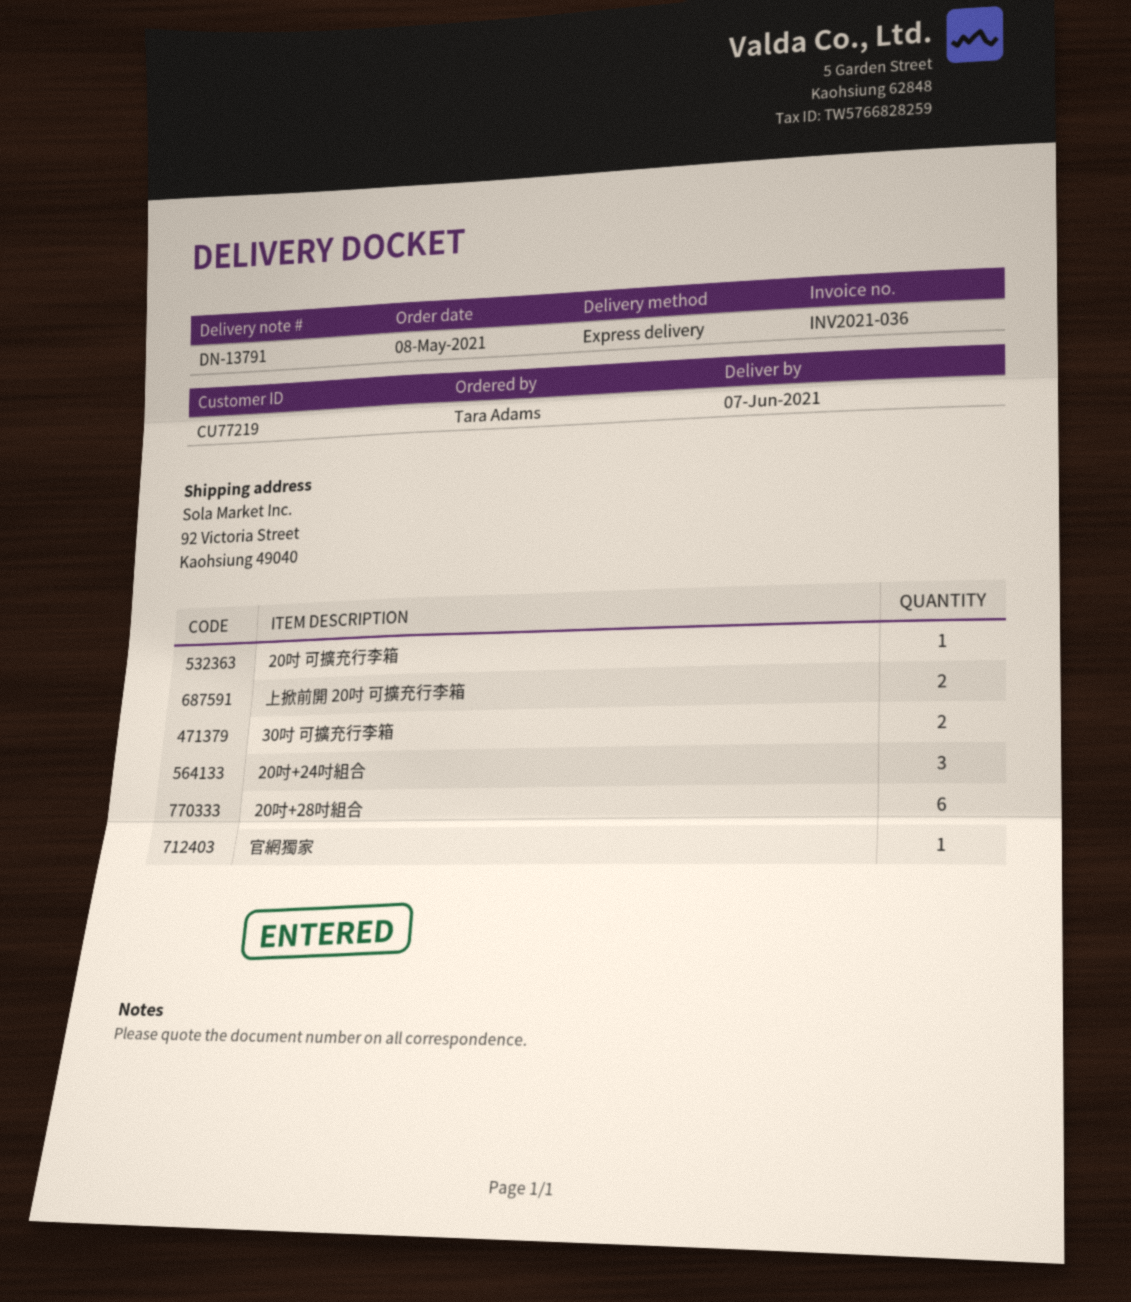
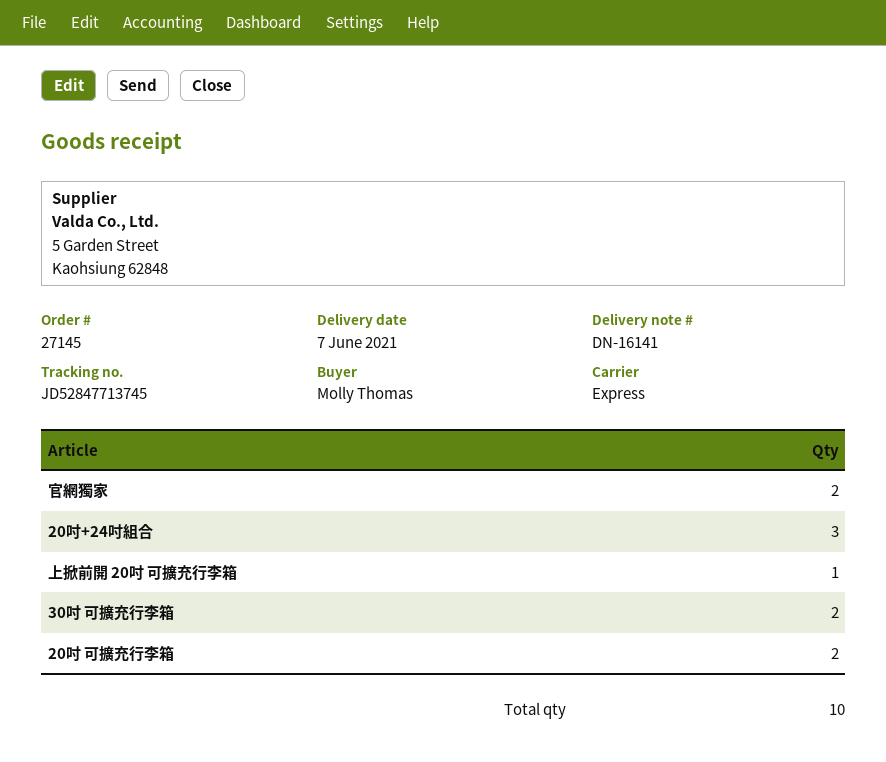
delivery note number: DN-13791 -> DN-16141
ordered by: Tara Adams -> Molly Thomas
20吋 可擴充行李箱: 1 -> 2
上掀前開 20吋 可擴充行李箱: 2 -> 1
20吋+28吋組合: 6 -> none
官網獨家: 1 -> 2

